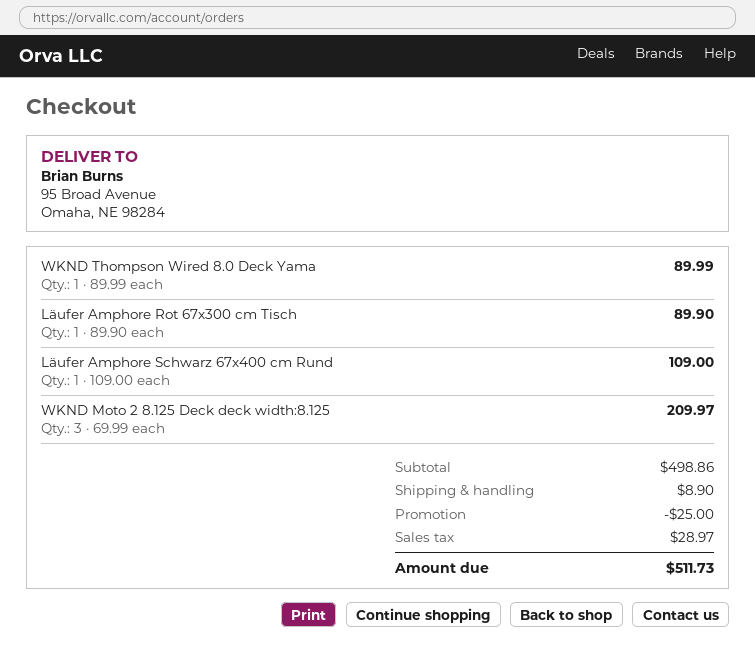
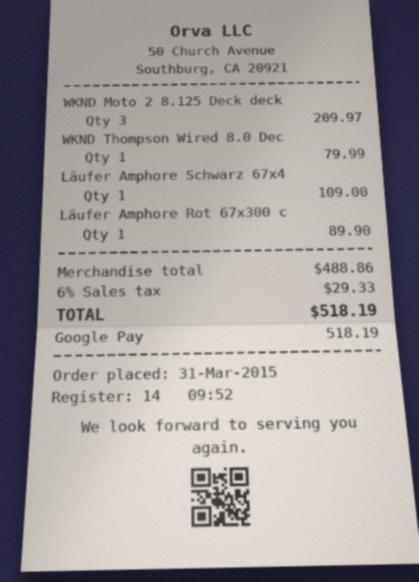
WKND Thompson Wired 8.0 Deck Yama: 1 for 89.99 -> 1 for 79.99
subtotal: 498.86 -> 488.86
discount: 25.00 -> none
shipping: 8.90 -> none
tax: 28.97 -> 29.33
total: 511.73 -> 518.19

